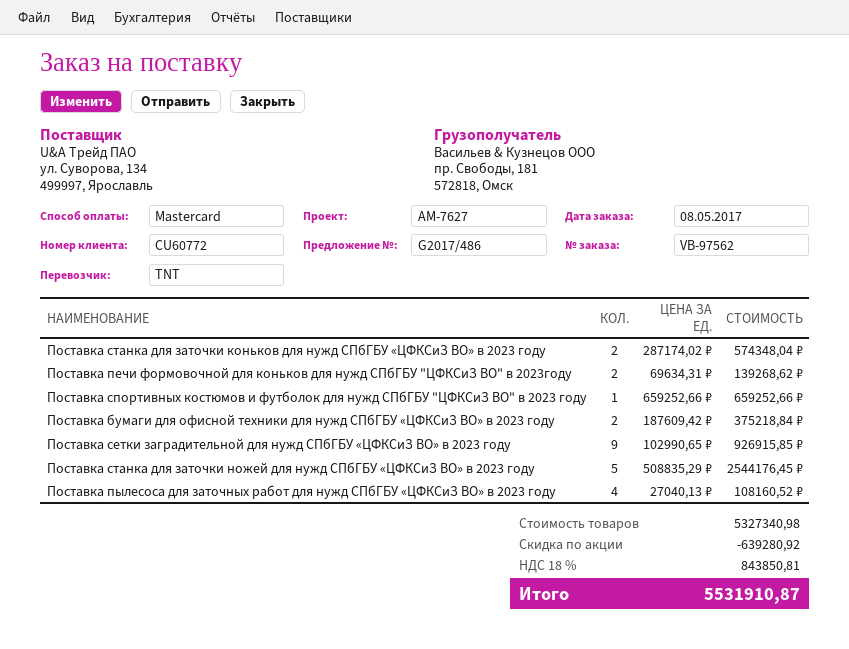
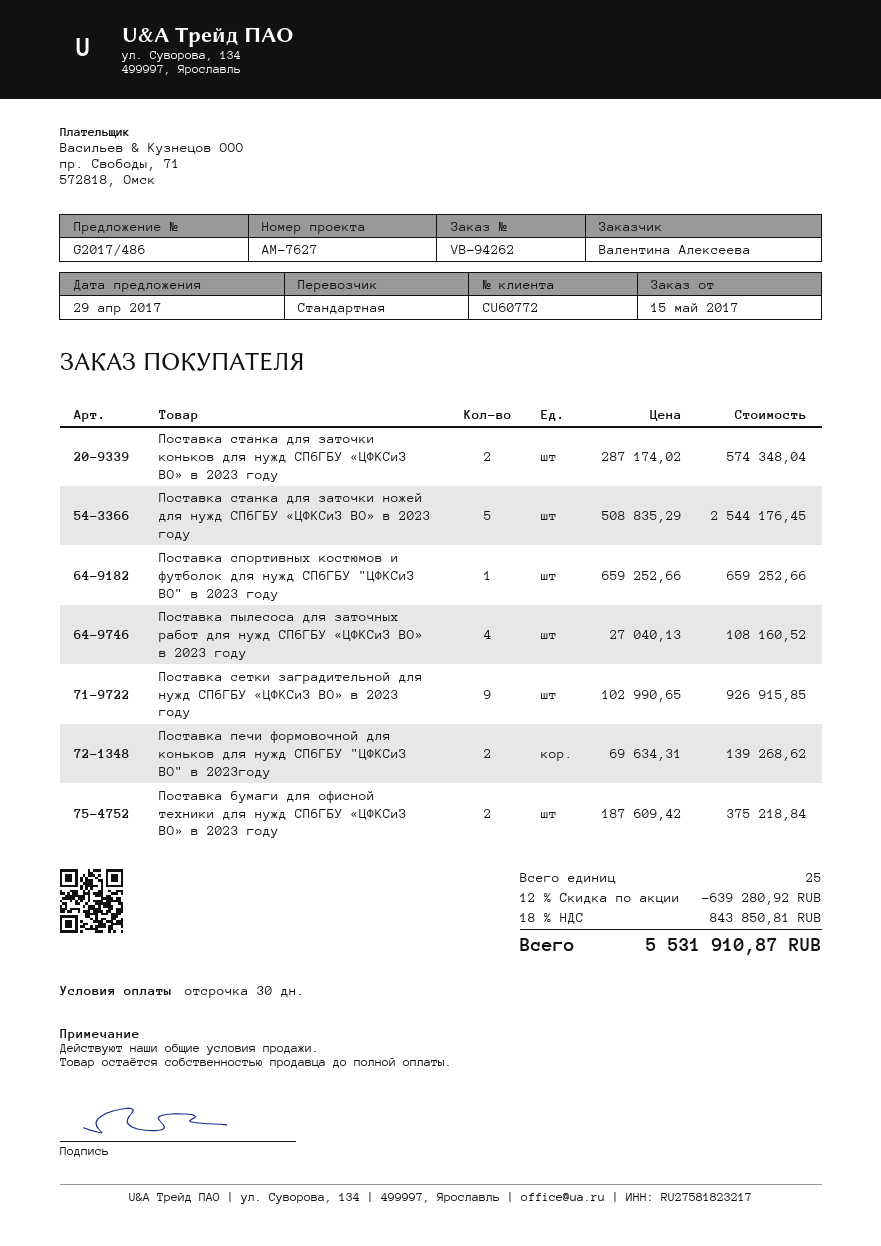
order number: VB-97562 -> VB-94262
order date: 2017-05-08 -> 2017-05-15
shipping method: TNT -> standard

